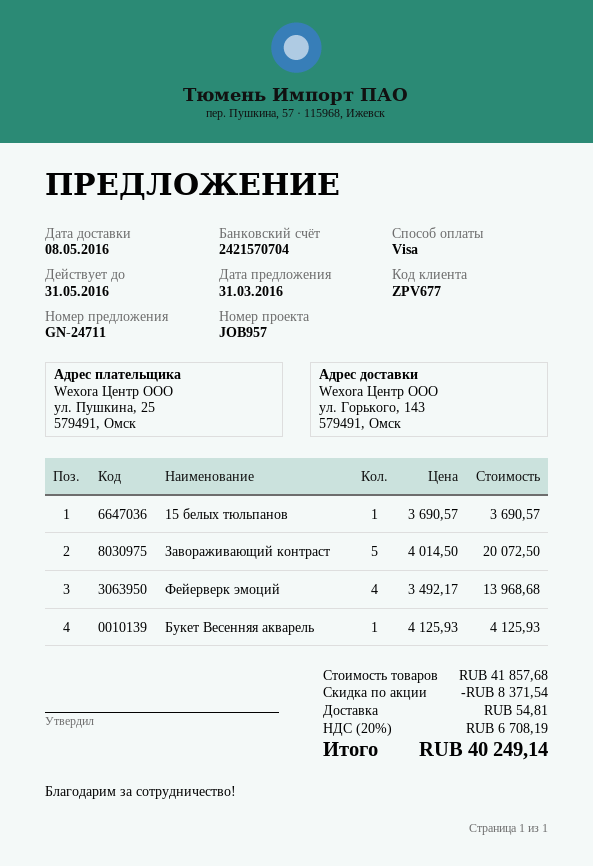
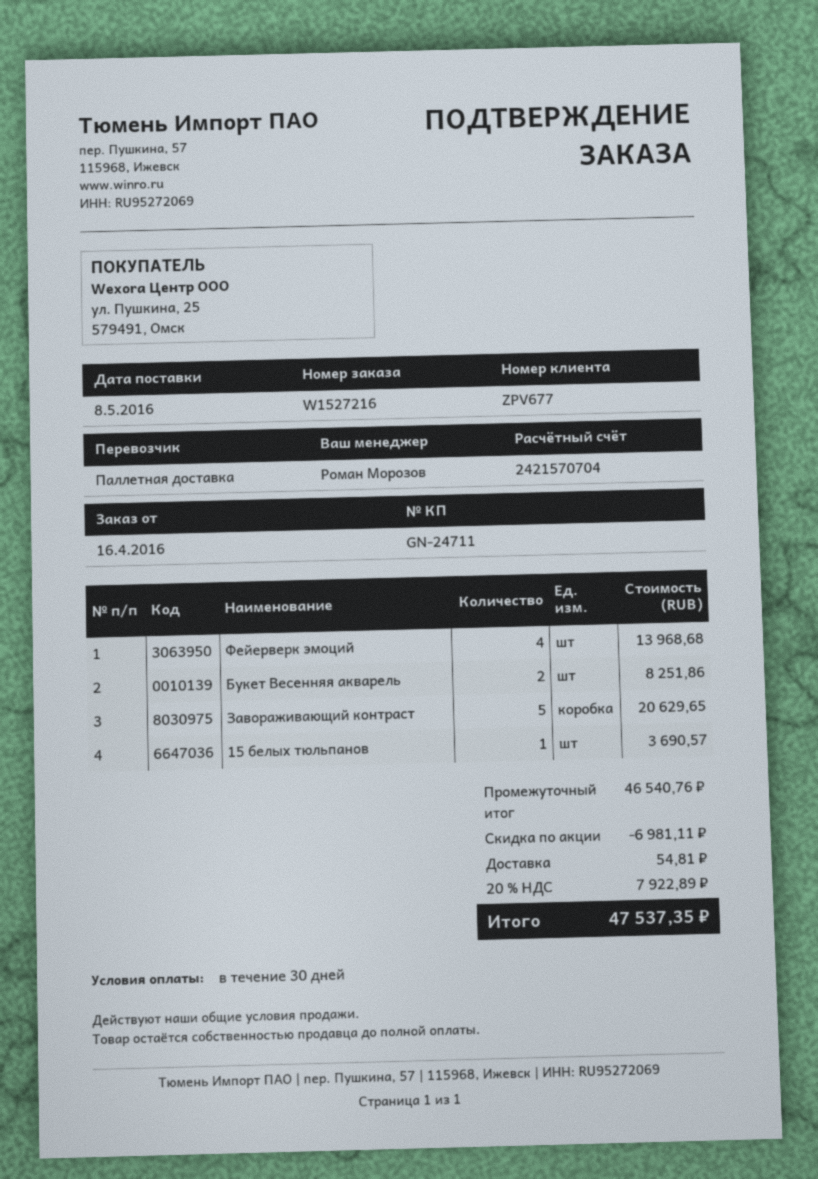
Завораживающий контраст: 5 for 20072.50 -> 5 for 20629.65
Букет Весенняя акварель: 1 for 4125.93 -> 2 for 8251.86
subtotal: 41857.68 -> 46540.76
discount: 8371.54 -> 6981.11
tax: 20% = 6708.19 -> 20% = 7922.89
total: 40249.14 -> 47537.35

